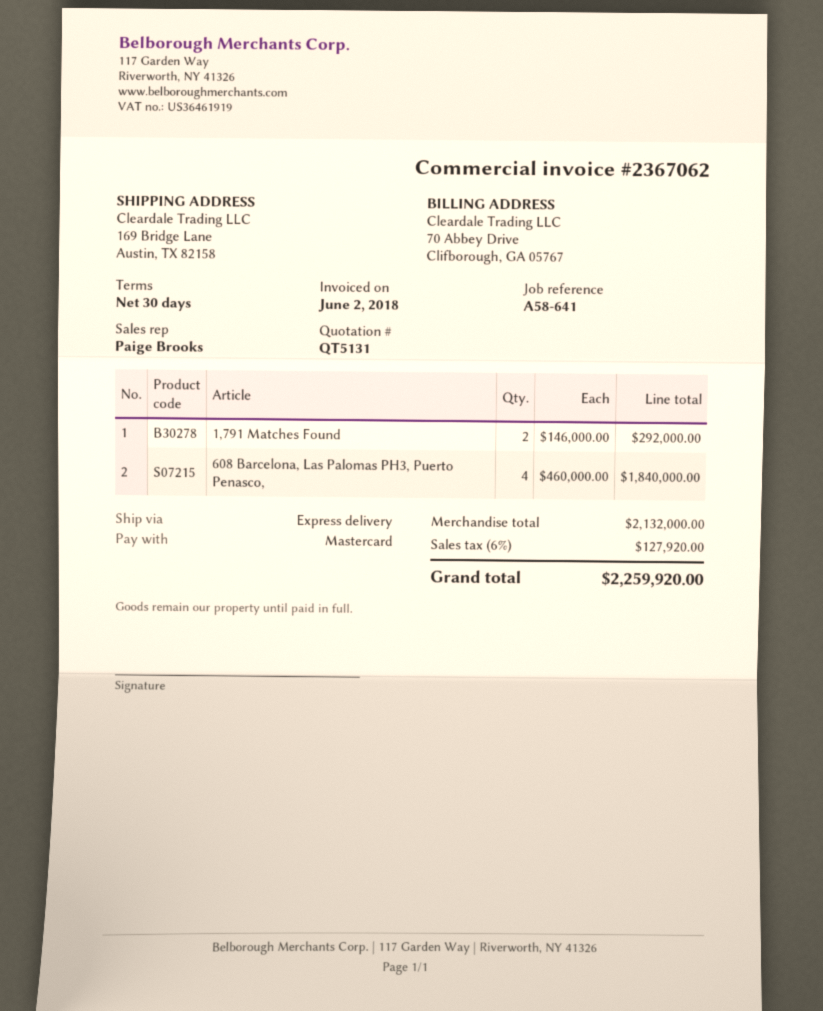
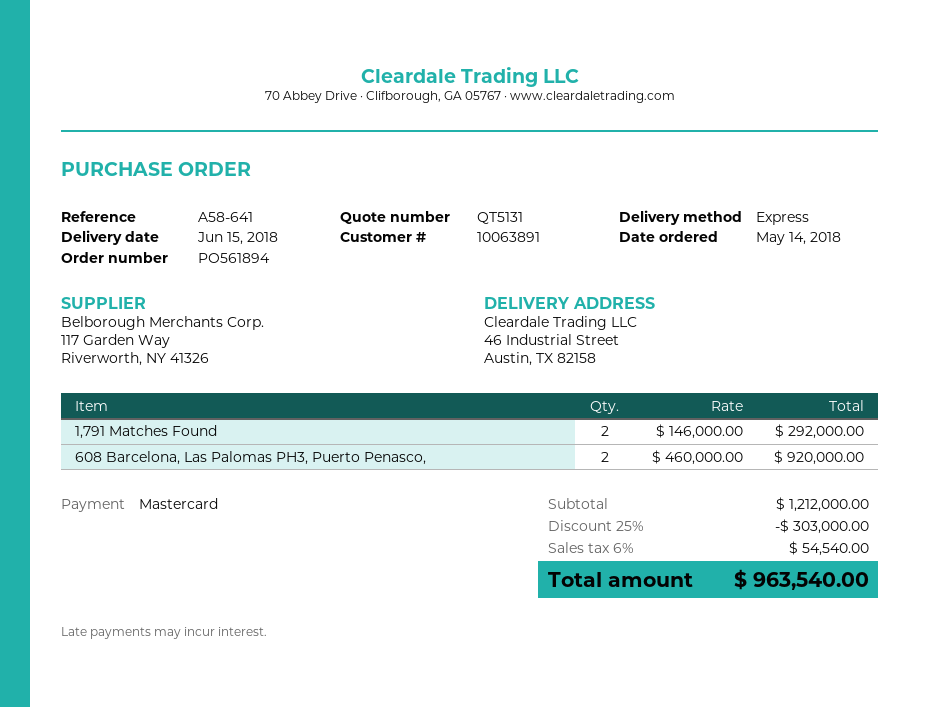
ship to: 169 Bridge Lane, Austin, TX 82158 -> 46 Industrial Street, Austin, TX 82158
608 Barcelona, Las Palomas PH3, Puerto Penasco,: 4 x 460000.00 = 1840000.00 -> 2 x 460000.00 = 920000.00
subtotal: 2132000.00 -> 1212000.00
discount: none -> 25% = 303000.00
tax: 6% = 127920.00 -> 6% = 54540.00
total: 2259920.00 -> 963540.00

